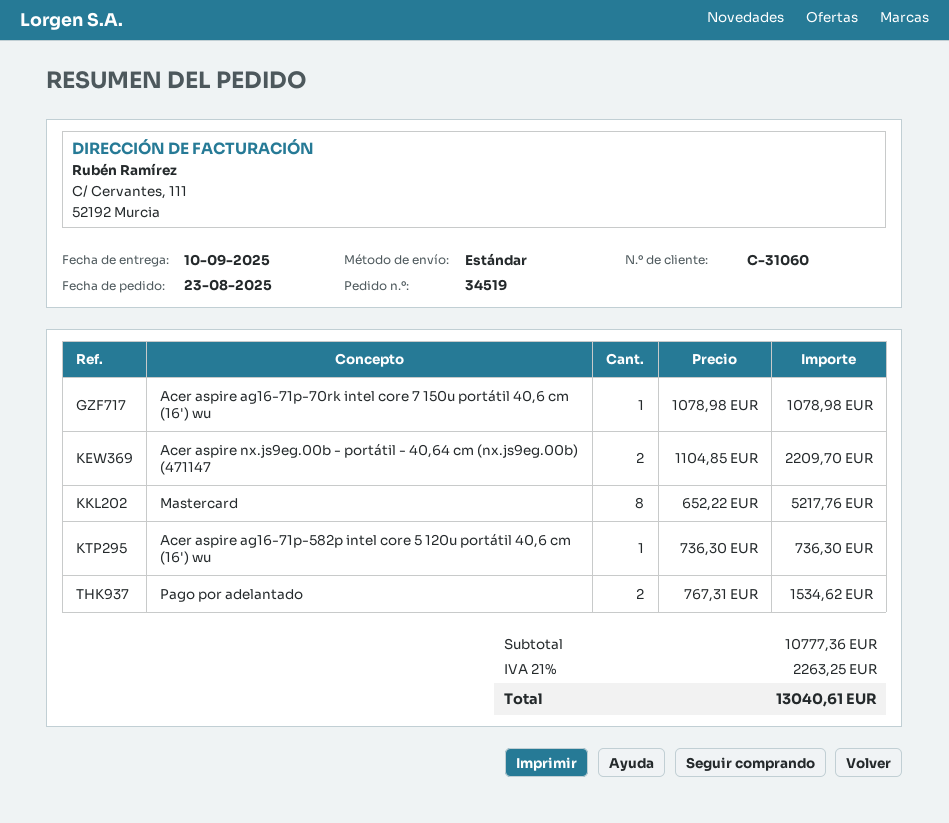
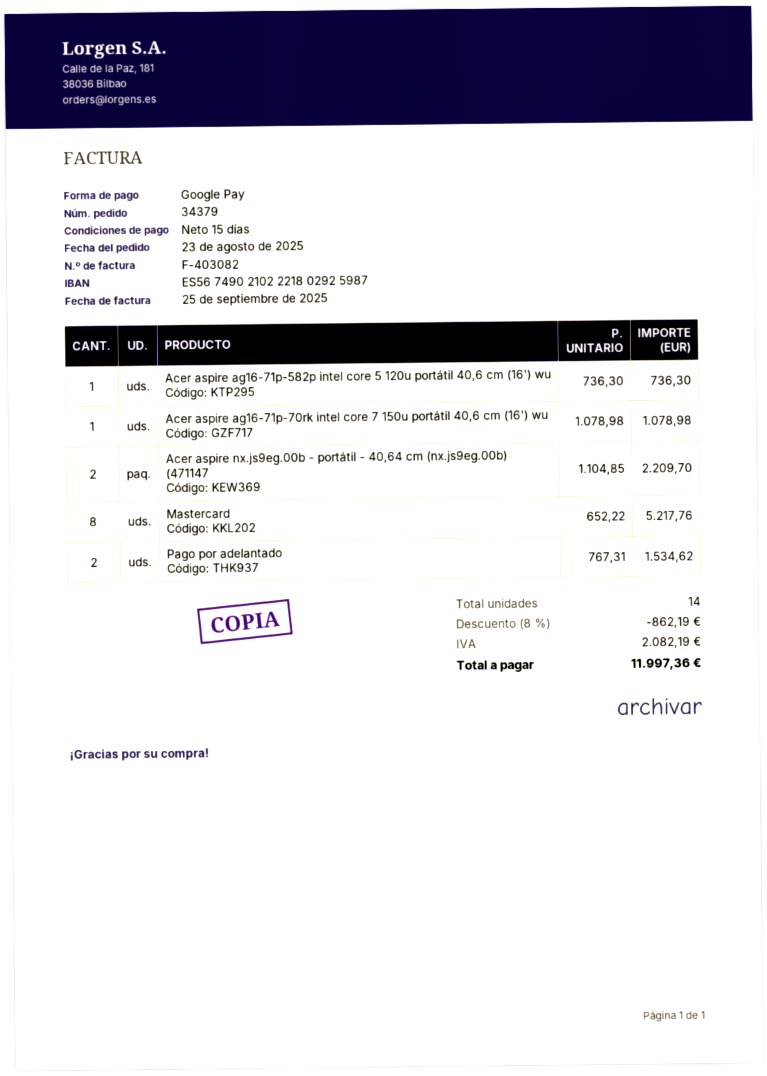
order number: 34519 -> 34379
discount: none -> 8% = 862.19
tax: 2263.25 -> 2082.19
total: 13040.61 -> 11997.36

